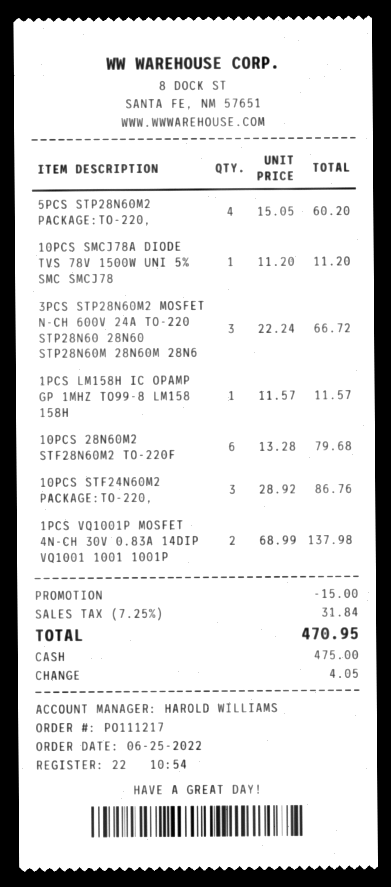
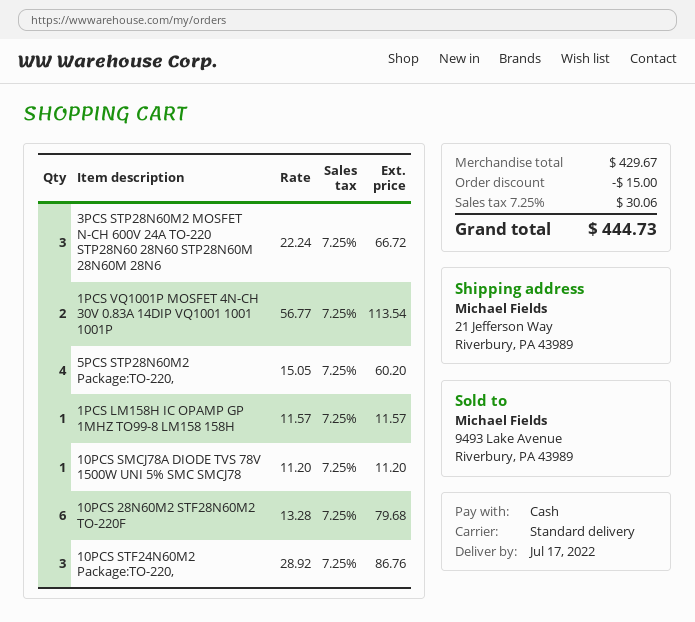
1PCS VQ1001P MOSFET 4N-CH 30V 0.83A 14DIP VQ1001 1001 1001P: 2 x 68.99 = 137.98 -> 2 x 56.77 = 113.54
tax: 7.25% = 31.84 -> 7.25% = 30.06
total: 470.95 -> 444.73

